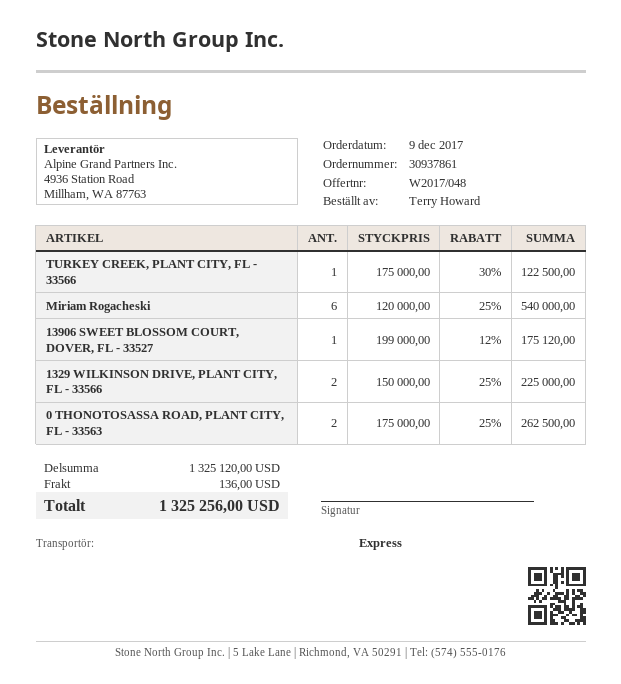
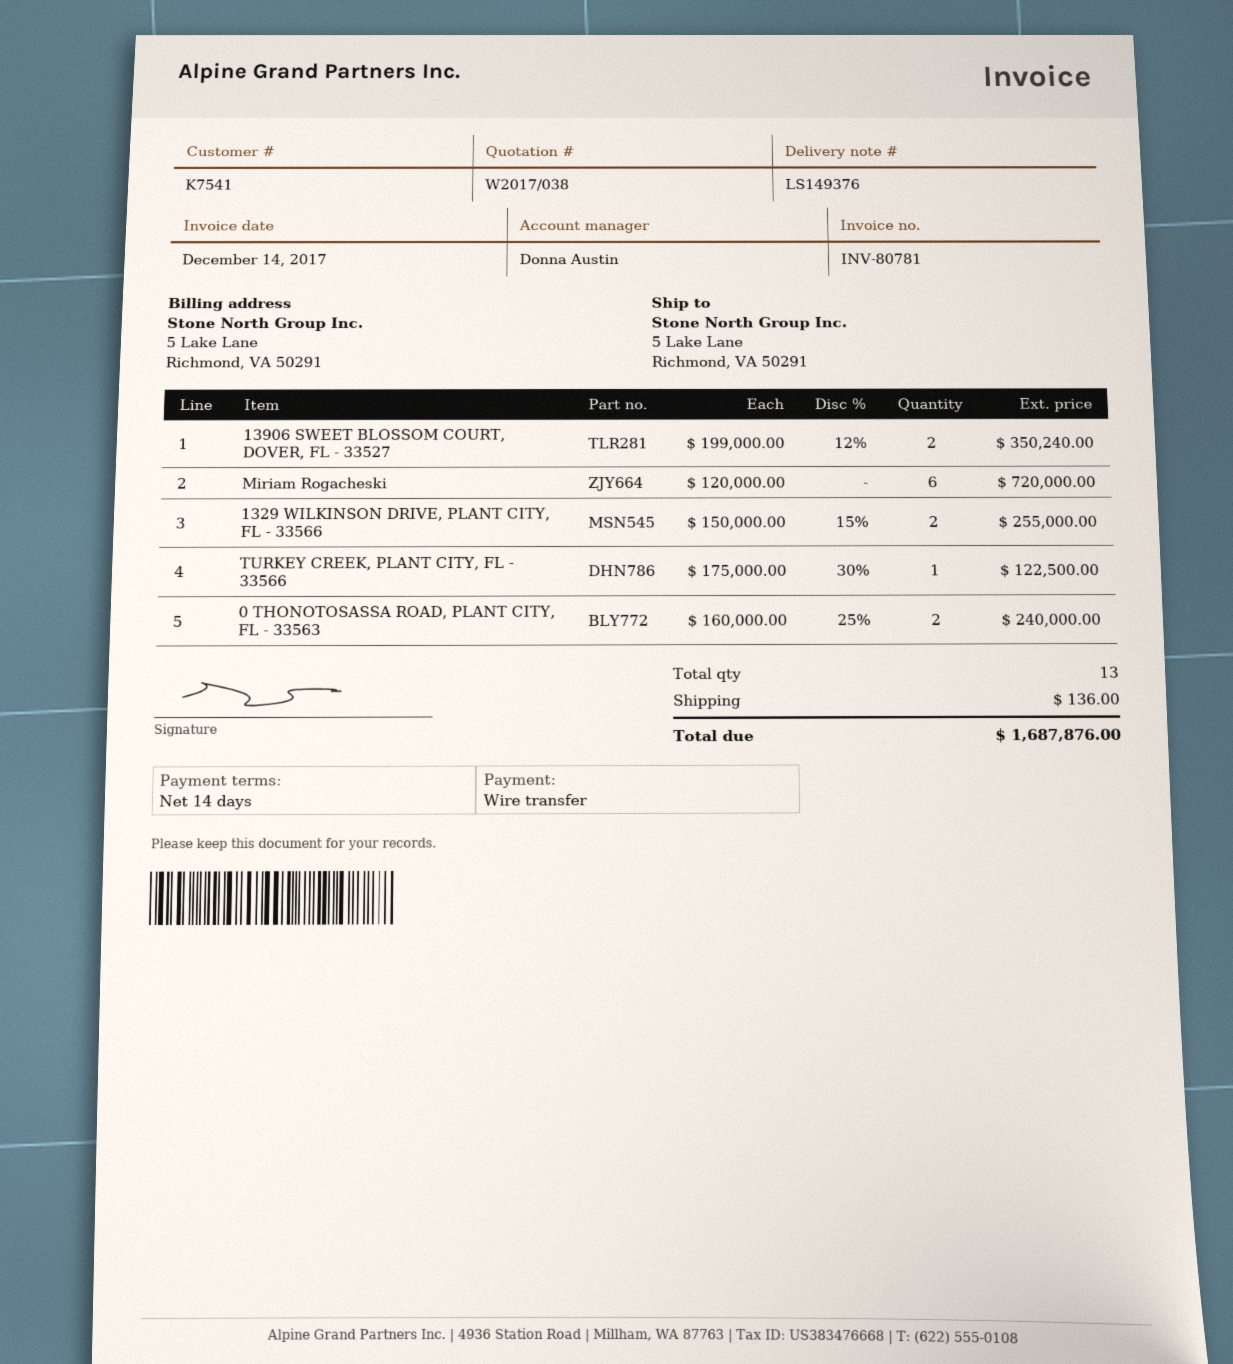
quote number: W2017/048 -> W2017/038
Miriam Rogacheski: 6 x 120000.00 - 25% = 540000.00 -> 6 x 120000.00 = 720000.00
13906 SWEET BLOSSOM COURT, DOVER, FL - 33527: 1 x 199000.00 - 12% = 175120.00 -> 2 x 199000.00 - 12% = 350240.00
1329 WILKINSON DRIVE, PLANT CITY, FL - 33566: 2 x 150000.00 - 25% = 225000.00 -> 2 x 150000.00 - 15% = 255000.00
0 THONOTOSASSA ROAD, PLANT CITY, FL - 33563: 2 x 175000.00 - 25% = 262500.00 -> 2 x 160000.00 - 25% = 240000.00
total: 1325256.00 -> 1687876.00

